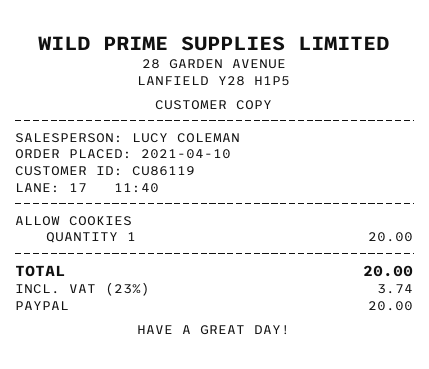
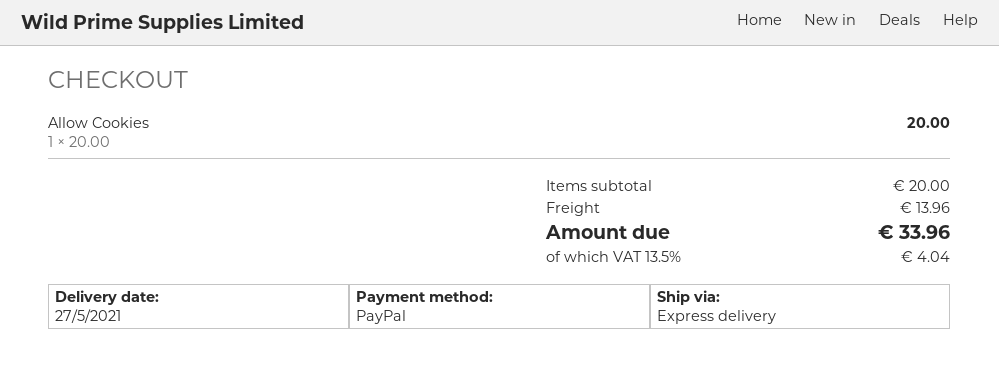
shipping: none -> 13.96
tax: 23% = 3.74 -> 13.5% = 4.04
total: 20.00 -> 33.96

